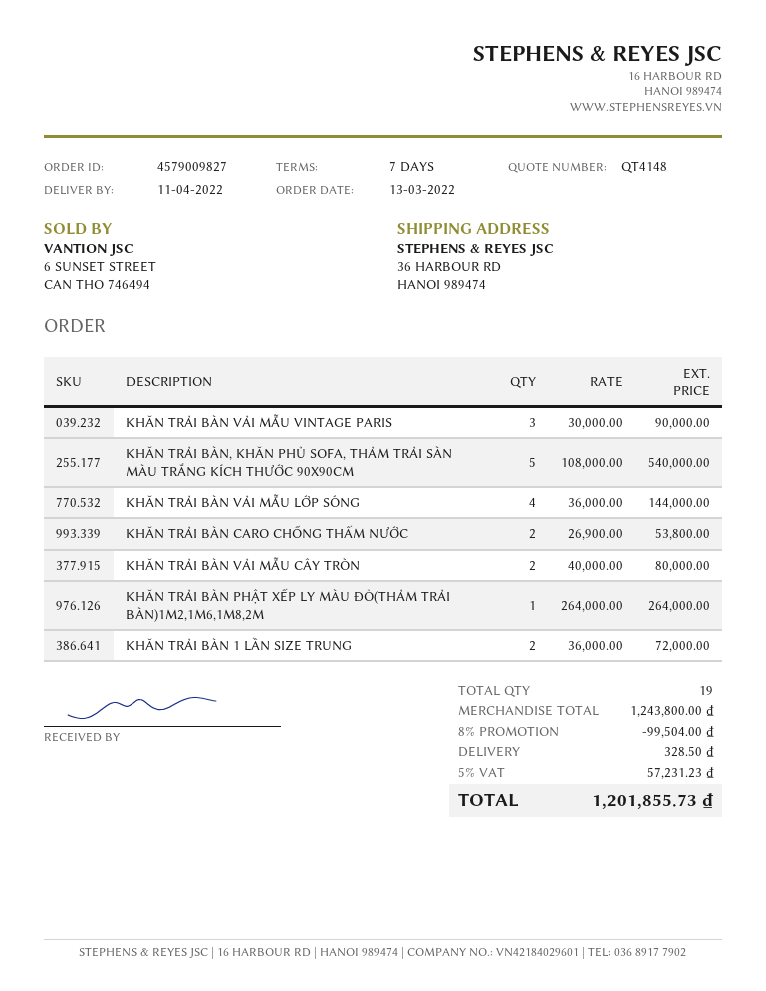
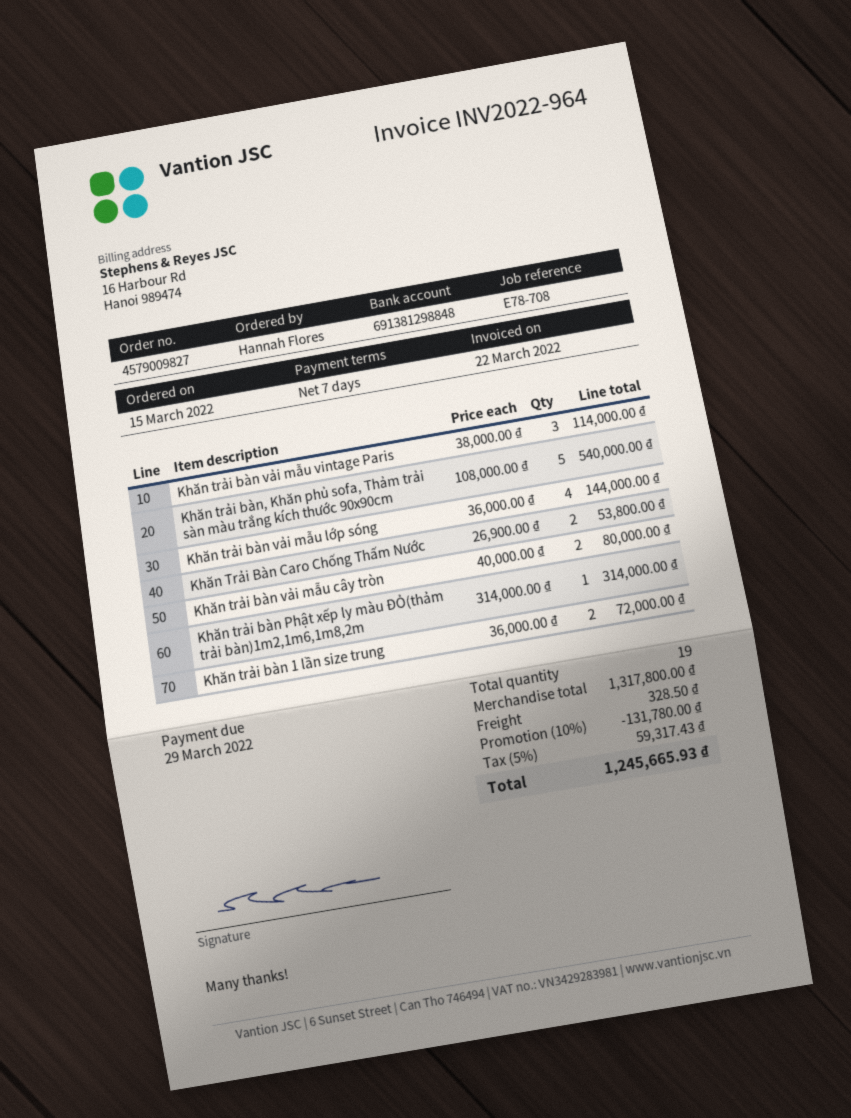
order date: 2022-03-13 -> 2022-03-15
KHĂN TRẢI BÀN VẢI MẪU VINTAGE PARIS: 3 x 30000.00 = 90000.00 -> 3 x 38000.00 = 114000.00
KHĂN TRẢI BÀN PHẬT XẾP LY MÀU ĐỎ(THẢM TRẢI BÀN)1M2,1M6,1M8,2M: 1 x 264000.00 = 264000.00 -> 1 x 314000.00 = 314000.00
subtotal: 1243800.00 -> 1317800.00
discount: 8% = 99504.00 -> 10% = 131780.00
tax: 5% = 57231.23 -> 5% = 59317.43
total: 1201855.73 -> 1245665.93

